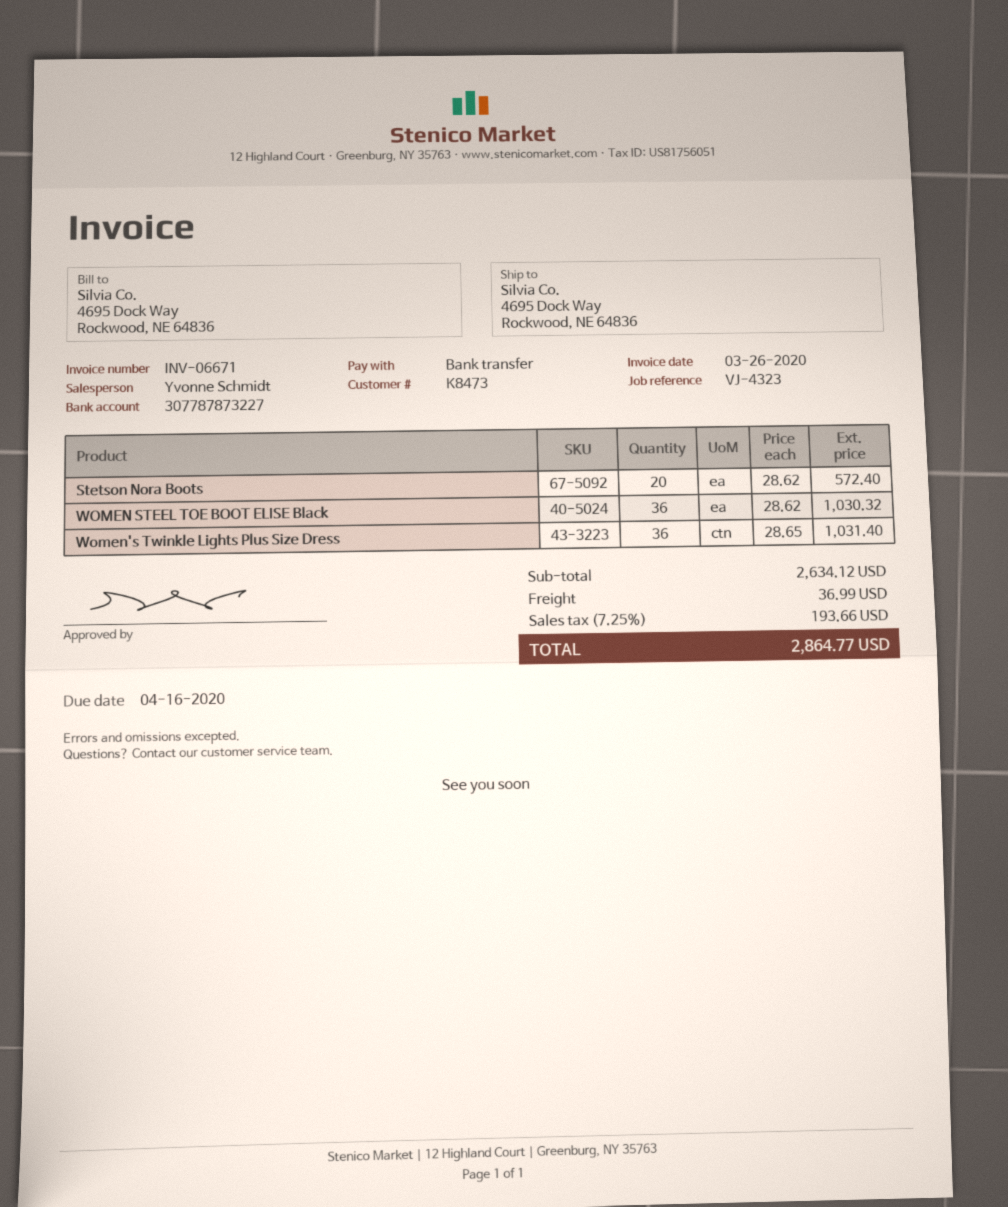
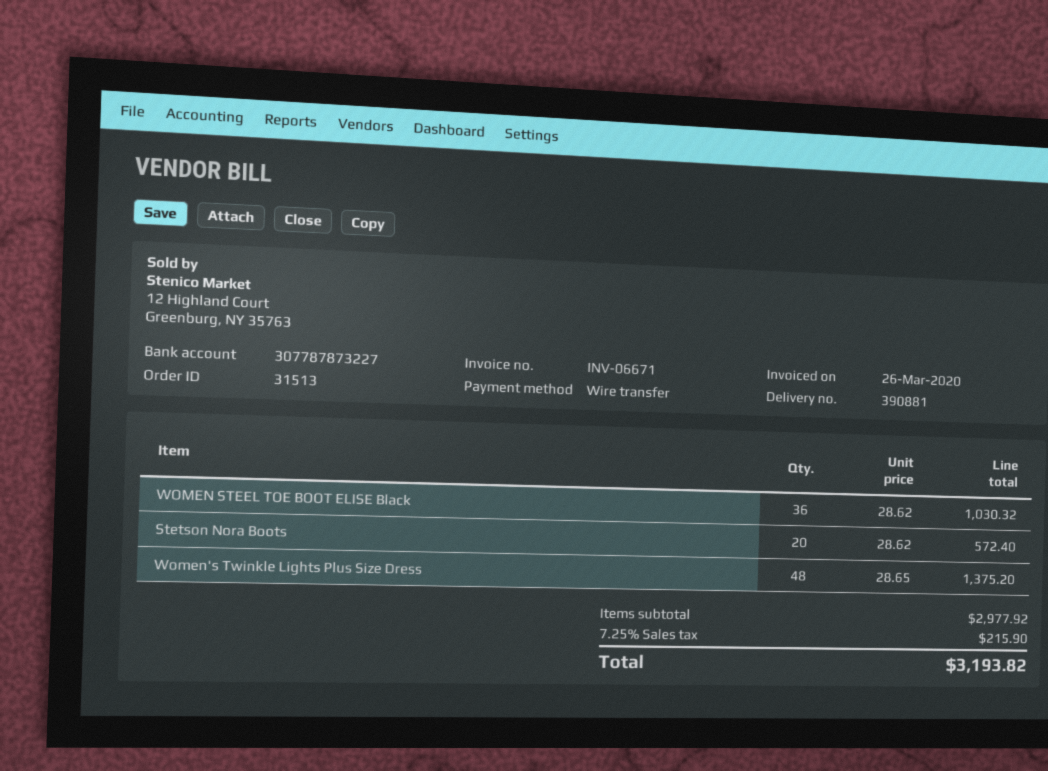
Women's Twinkle Lights Plus Size Dress: 36 x 28.65 = 1031.40 -> 48 x 28.65 = 1375.20
subtotal: 2634.12 -> 2977.92
shipping: 36.99 -> none
tax: 7.25% = 193.66 -> 7.25% = 215.90
total: 2864.77 -> 3193.82

